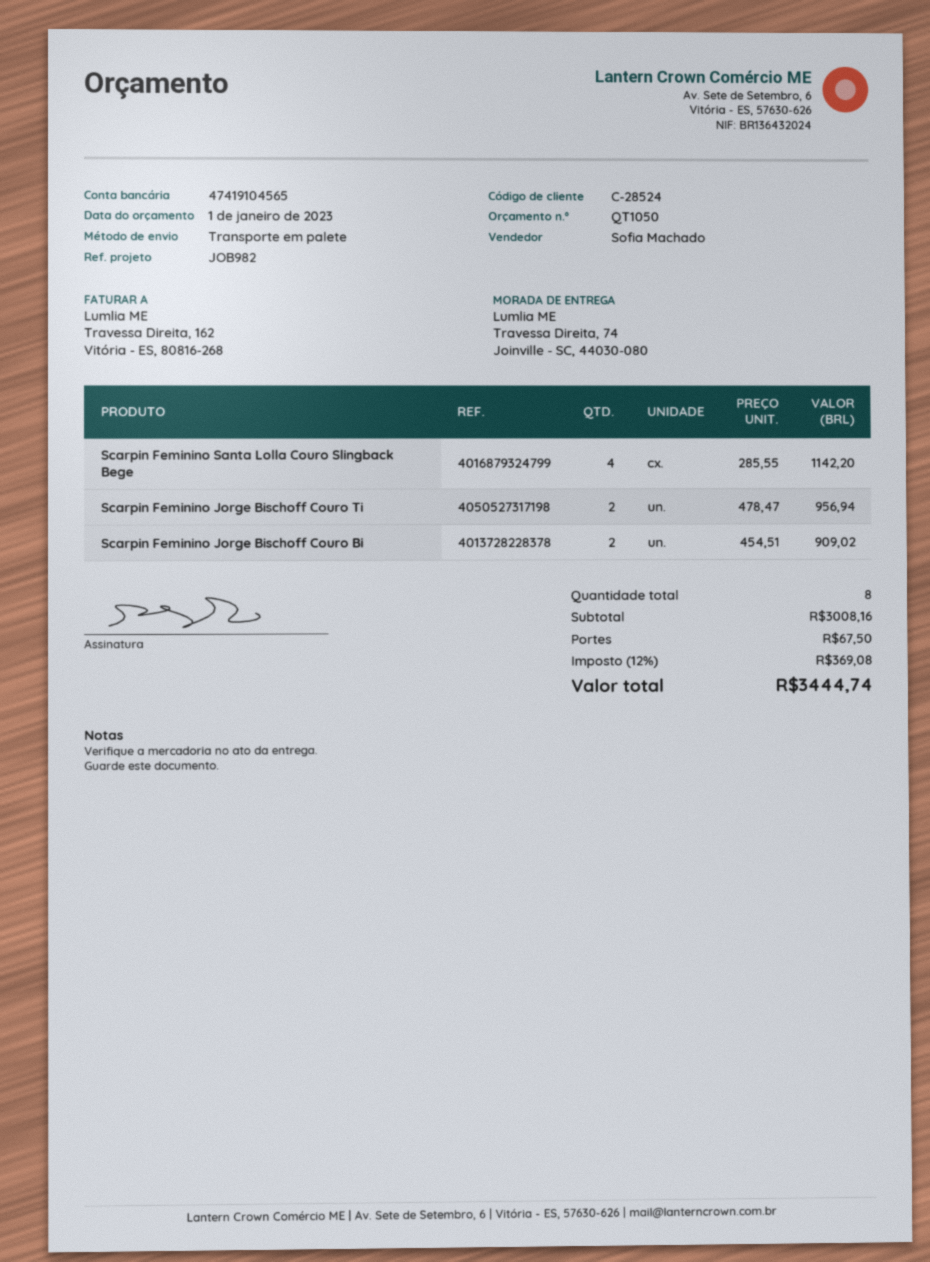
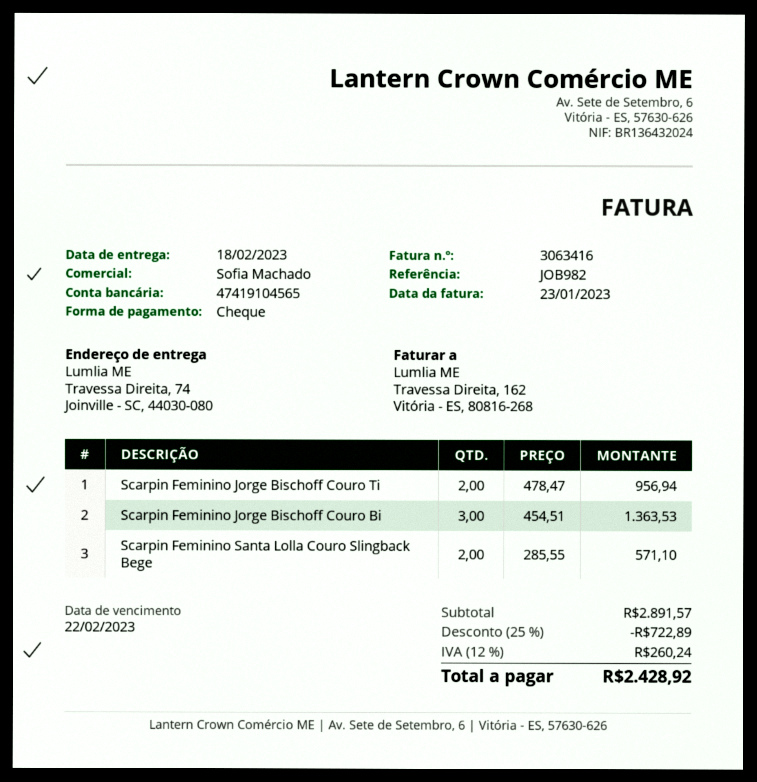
Scarpin Feminino Santa Lolla Couro Slingback Bege: 4 x 285.55 = 1142.20 -> 2 x 285.55 = 571.10
Scarpin Feminino Jorge Bischoff Couro Bi: 2 x 454.51 = 909.02 -> 3 x 454.51 = 1363.53
subtotal: 3008.16 -> 2891.57
discount: none -> 25% = 722.89
shipping: 67.50 -> none
tax: 12% = 369.08 -> 12% = 260.24
total: 3444.74 -> 2428.92

